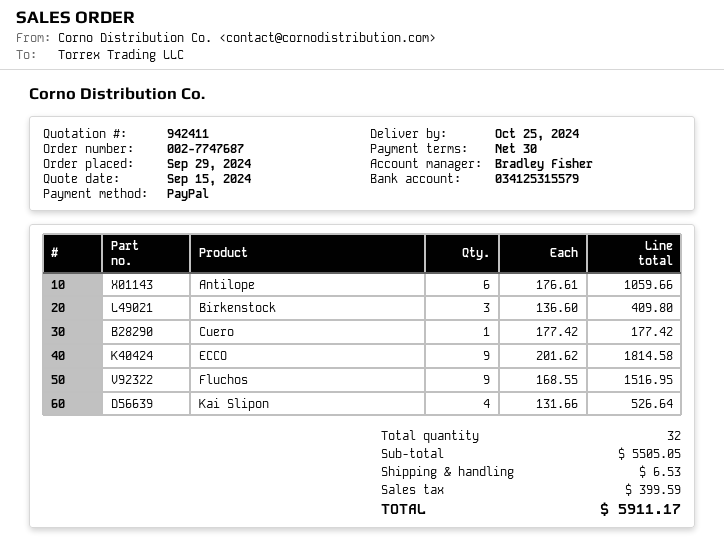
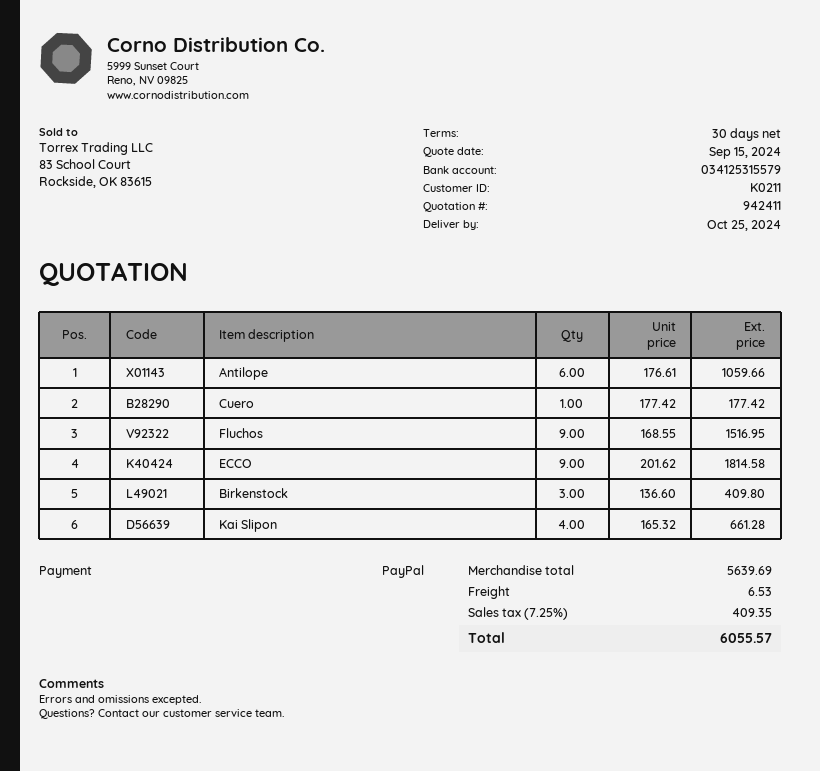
Kai Slipon: 4 x 131.66 = 526.64 -> 4 x 165.32 = 661.28
subtotal: 5505.05 -> 5639.69
tax: 399.59 -> 409.35
total: 5911.17 -> 6055.57

